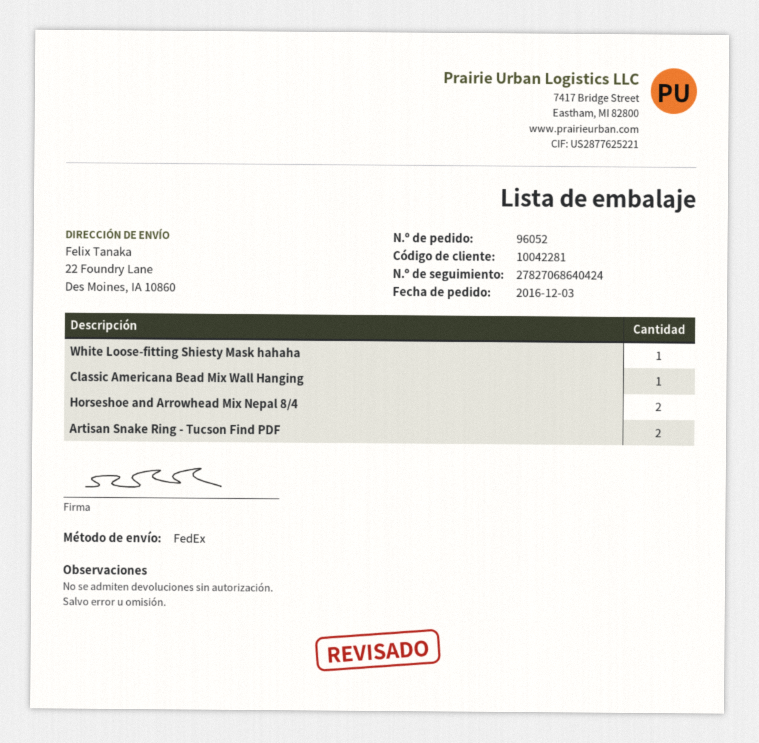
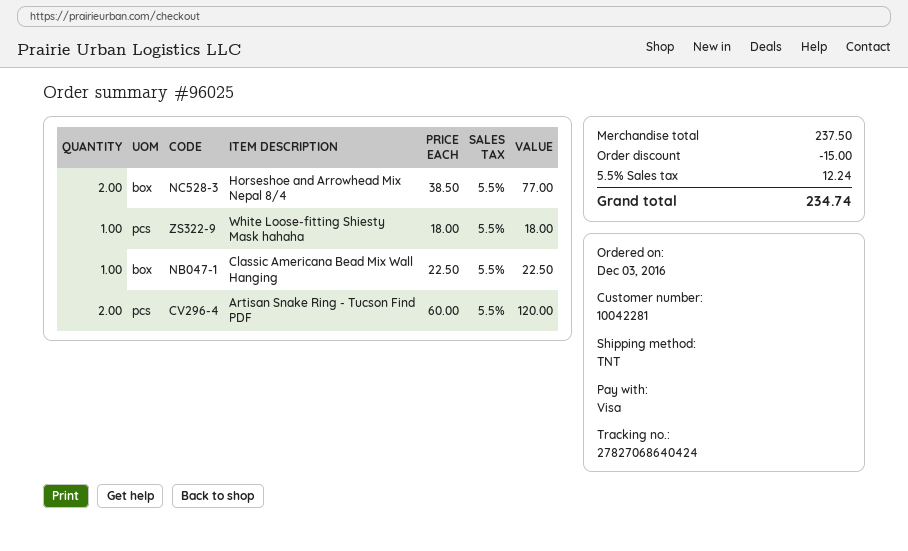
order number: 96052 -> 96025
shipping method: FedEx -> TNT

